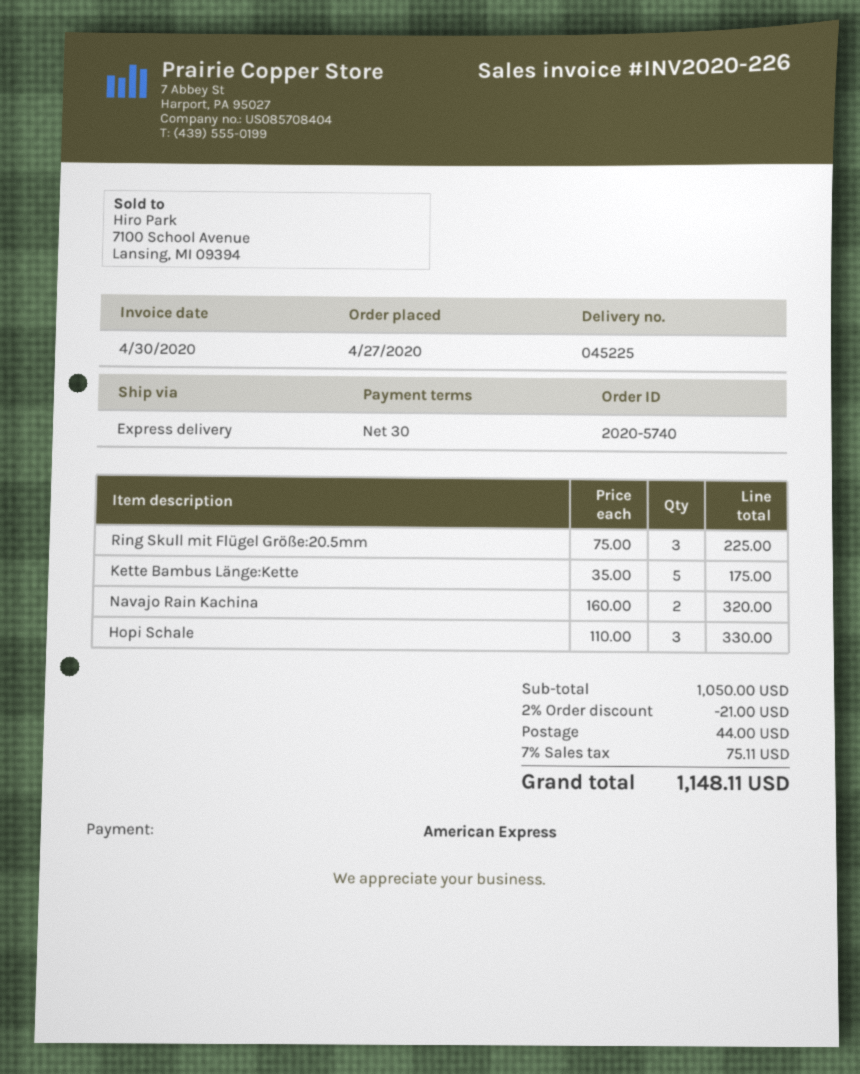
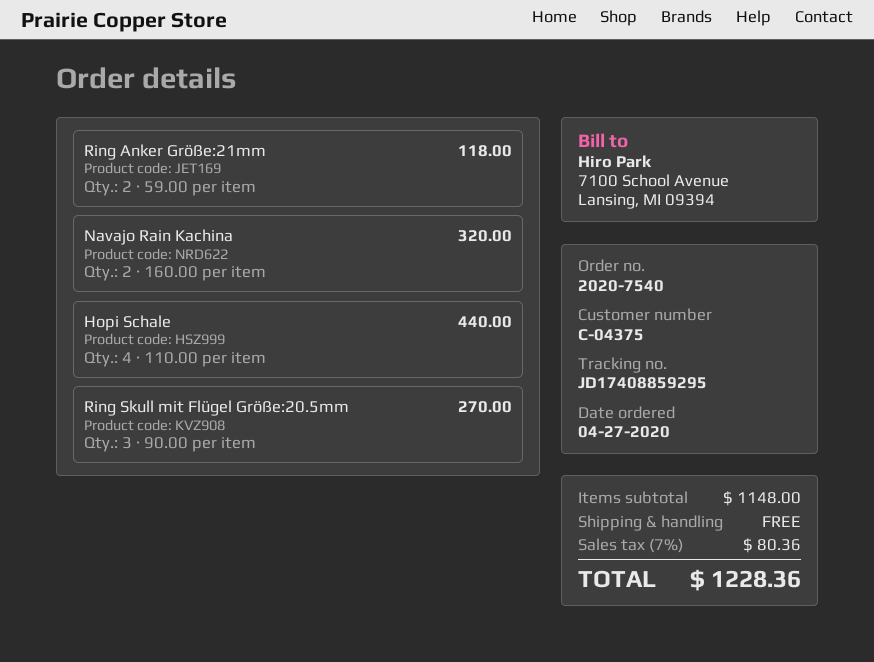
order number: 2020-5740 -> 2020-7540
Ring Skull mit Flügel Größe:20.5mm: 3 x 75.00 = 225.00 -> 3 x 90.00 = 270.00
Kette Bambus Länge:Kette: 5 x 35.00 = 175.00 -> none
Hopi Schale: 3 x 110.00 = 330.00 -> 4 x 110.00 = 440.00
Ring Anker Größe:21mm: none -> 2 x 59.00 = 118.00
subtotal: 1050.00 -> 1148.00
discount: 2% = 21.00 -> none
shipping: 44.00 -> 0.00
tax: 7% = 75.11 -> 7% = 80.36
total: 1148.11 -> 1228.36

